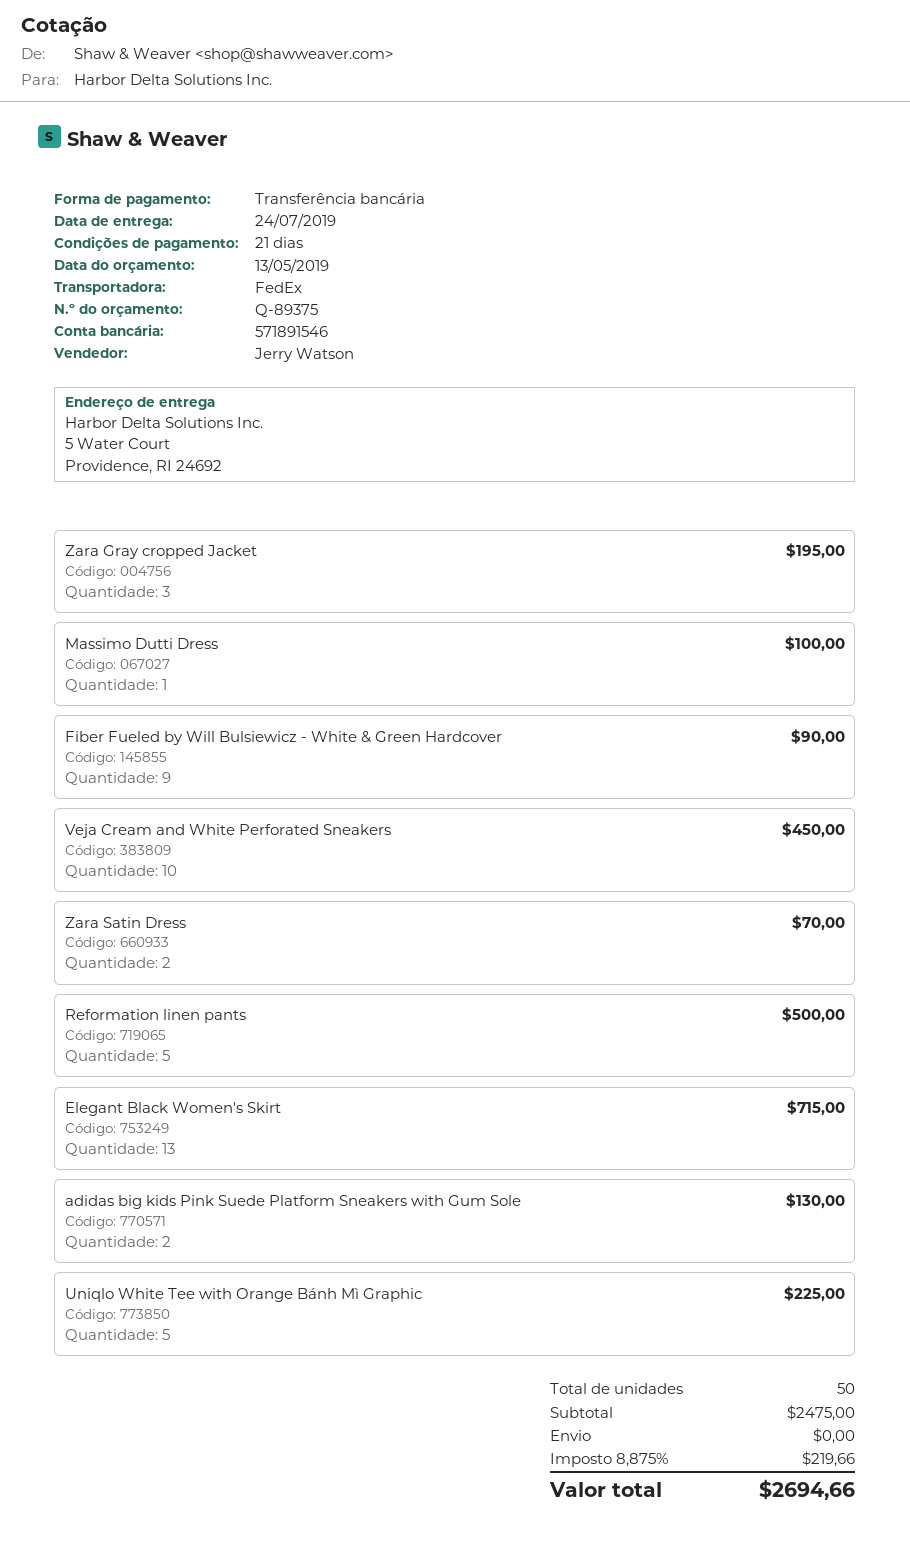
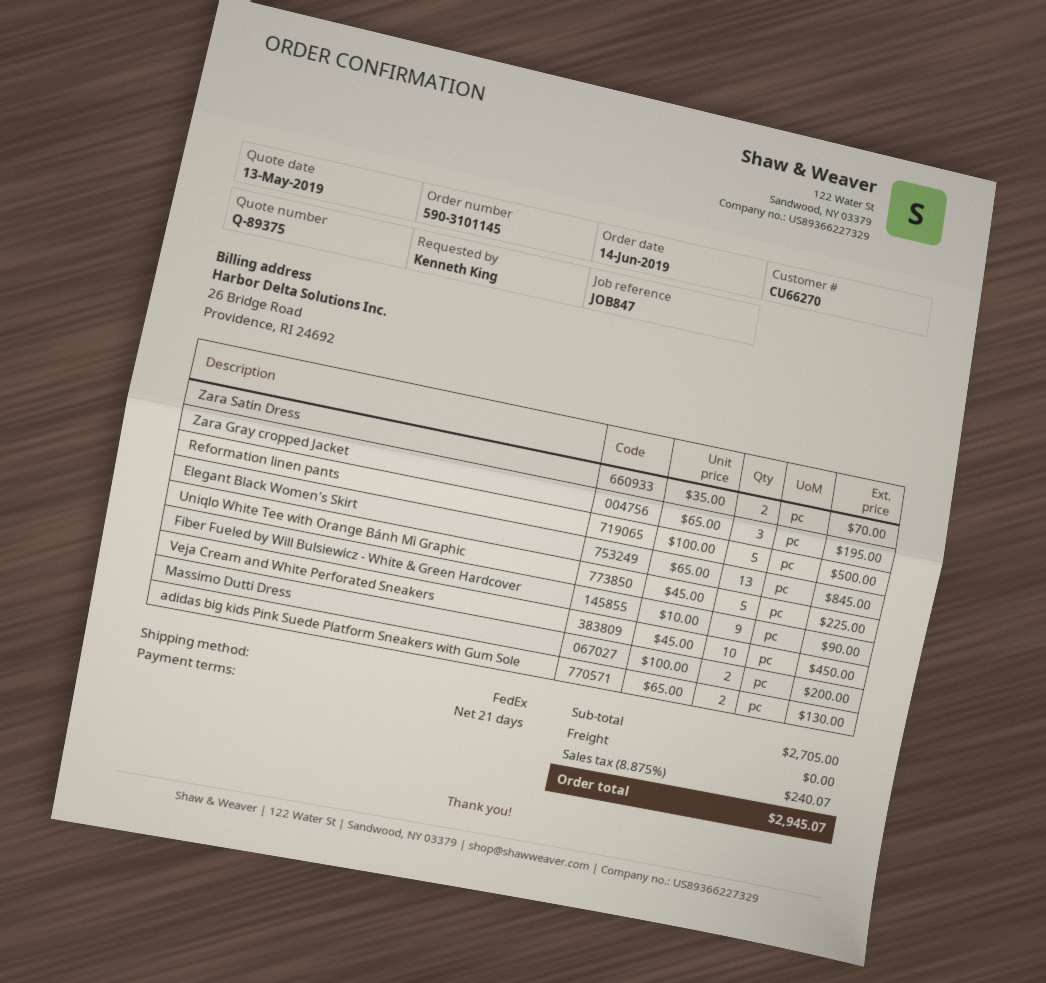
Massimo Dutti Dress: 1 for 100.00 -> 2 for 200.00
Elegant Black Women's Skirt: 13 for 715.00 -> 13 for 845.00
subtotal: 2475.00 -> 2705.00
tax: 8.875% = 219.66 -> 8.875% = 240.07
total: 2694.66 -> 2945.07

